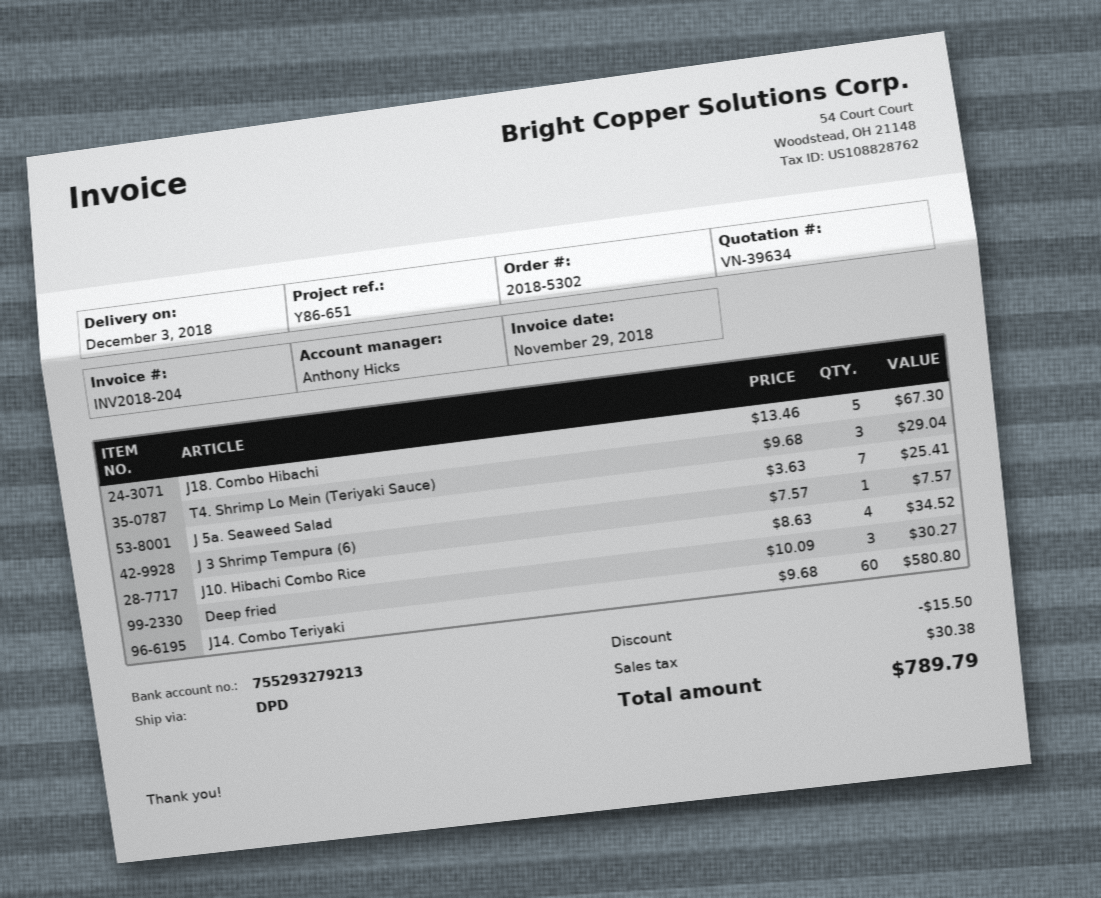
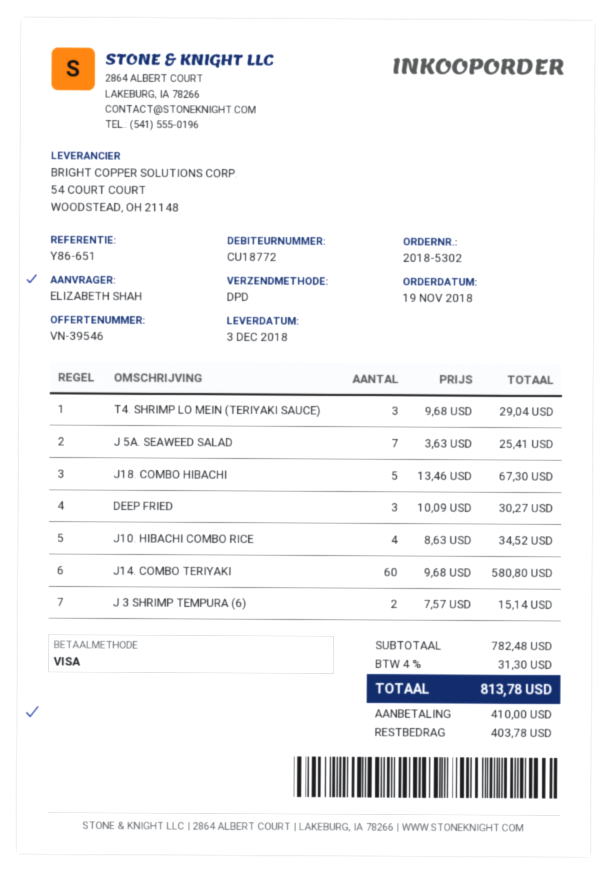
quote number: VN-39634 -> VN-39546
J 3 Shrimp Tempura (6): 1 x 7.57 = 7.57 -> 2 x 7.57 = 15.14
discount: 15.50 -> none
tax: 30.38 -> 31.30
total: 789.79 -> 813.78

